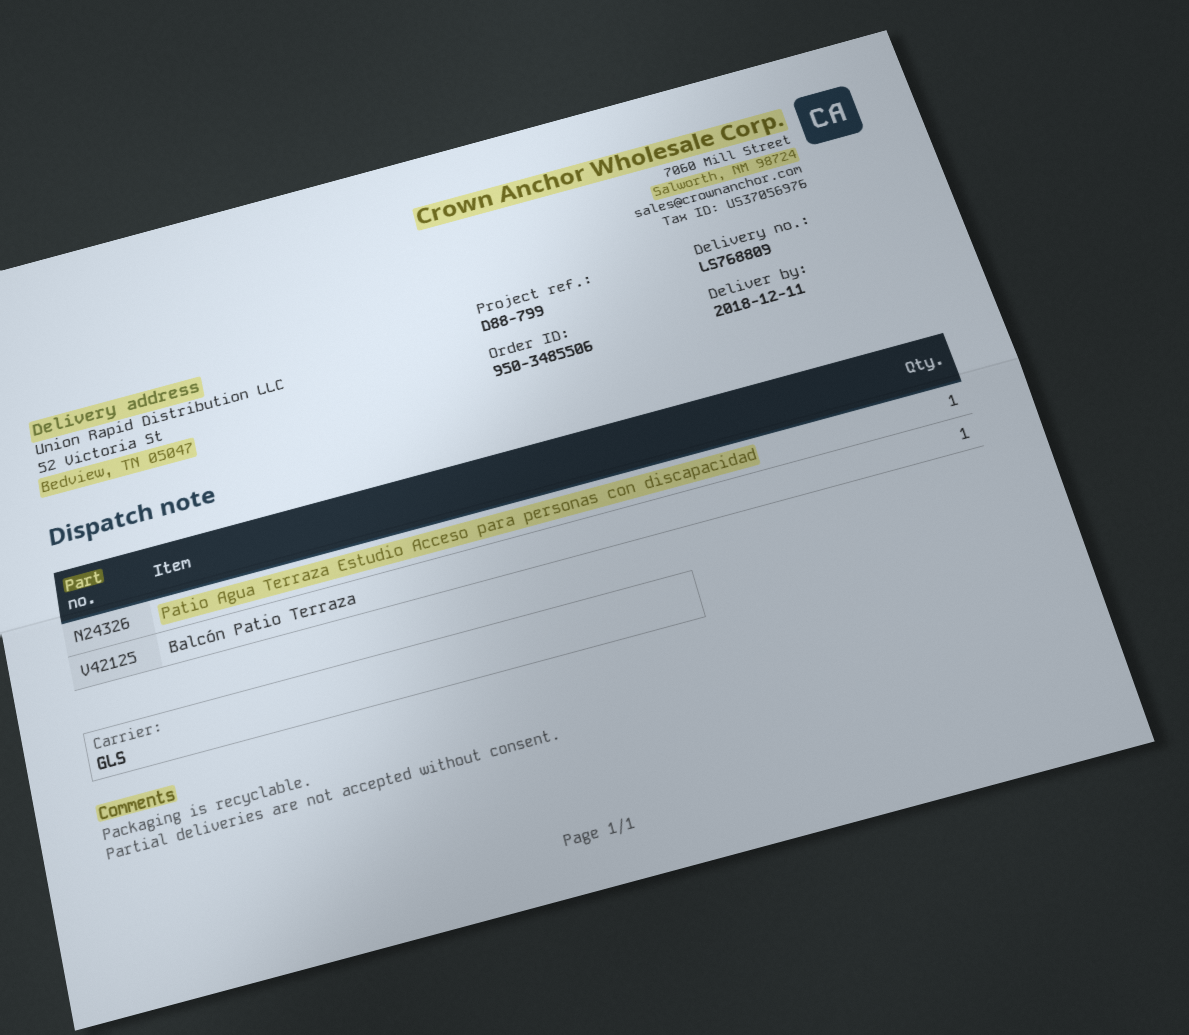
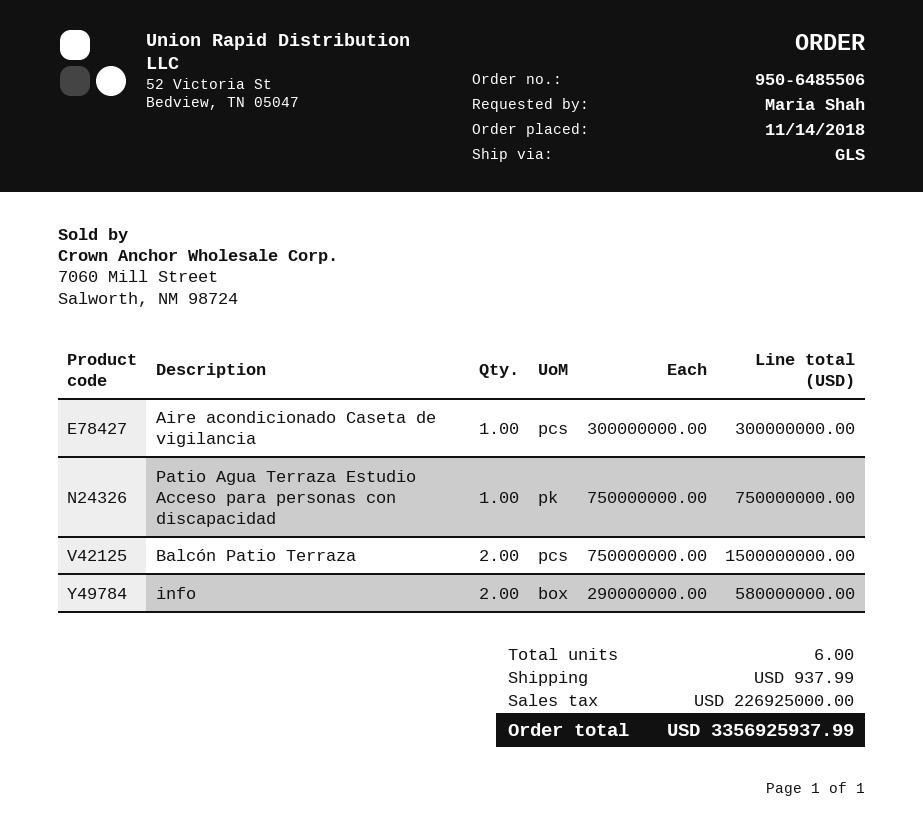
order number: 950-3485506 -> 950-6485506
Balcón Patio Terraza: 1 -> 2
Aire acondicionado Caseta de vigilancia: none -> 1
info: none -> 2

